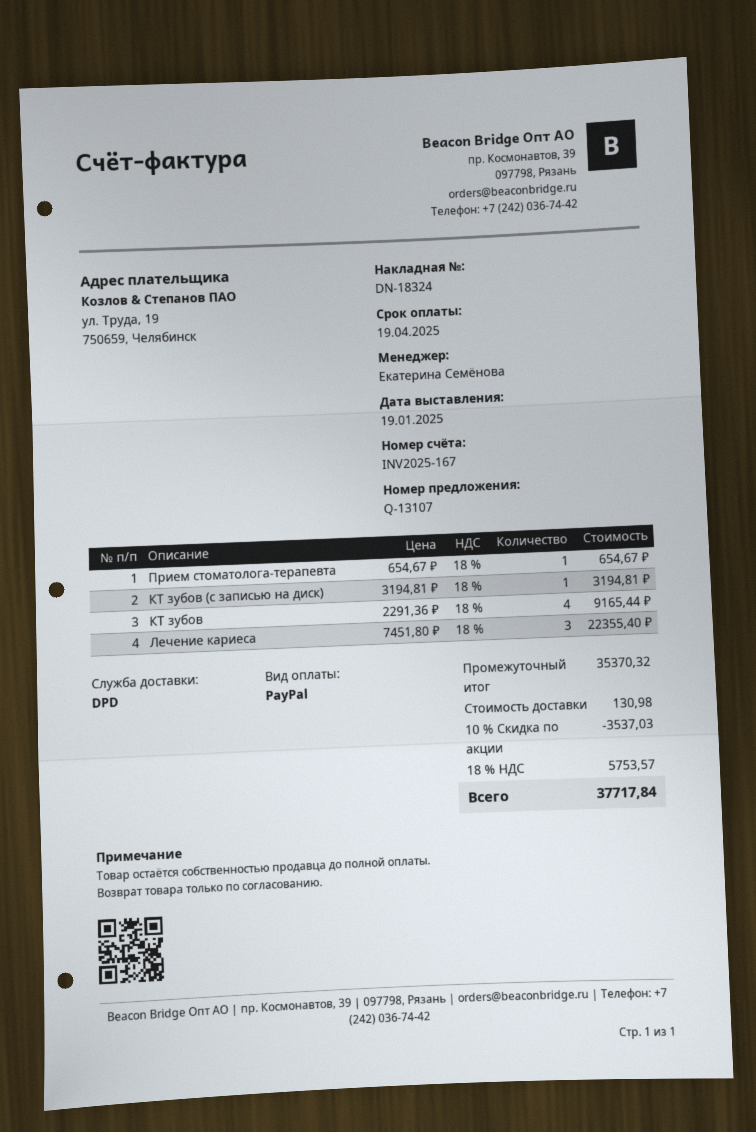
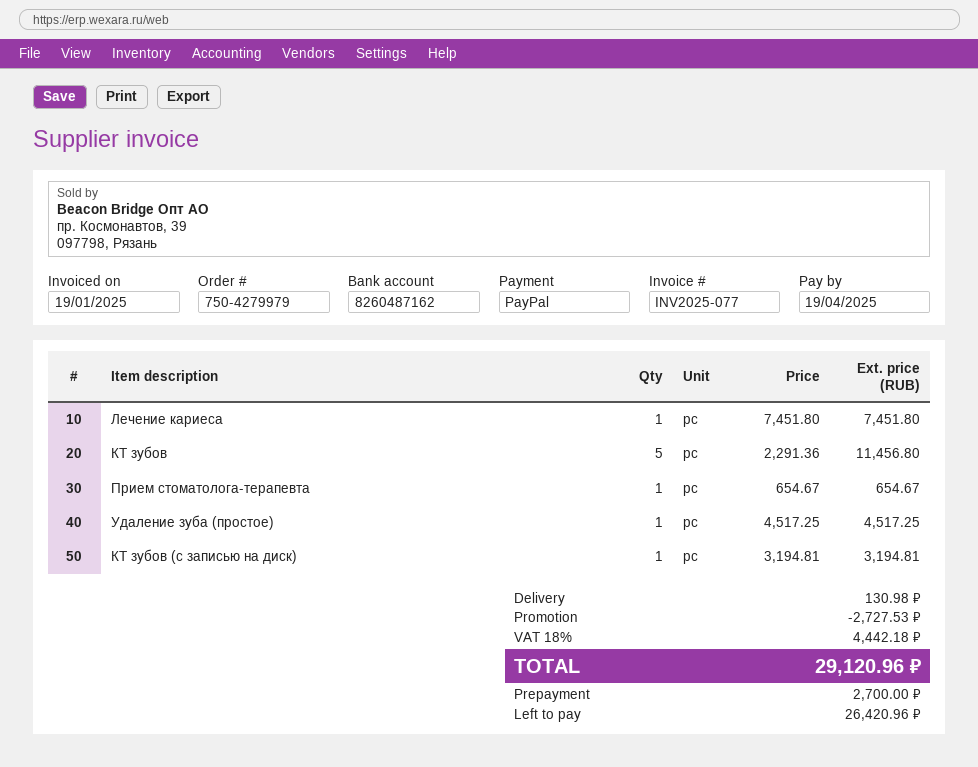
invoice number: INV2025-167 -> INV2025-077
КТ зубов: 4 x 2291.36 = 9165.44 -> 5 x 2291.36 = 11456.80
Лечение кариеса: 3 x 7451.80 = 22355.40 -> 1 x 7451.80 = 7451.80
Удаление зуба (простое): none -> 1 x 4517.25 = 4517.25
discount: 3537.03 -> 2727.53
tax: 18% = 5753.57 -> 18% = 4442.18
total: 37717.84 -> 29120.96

